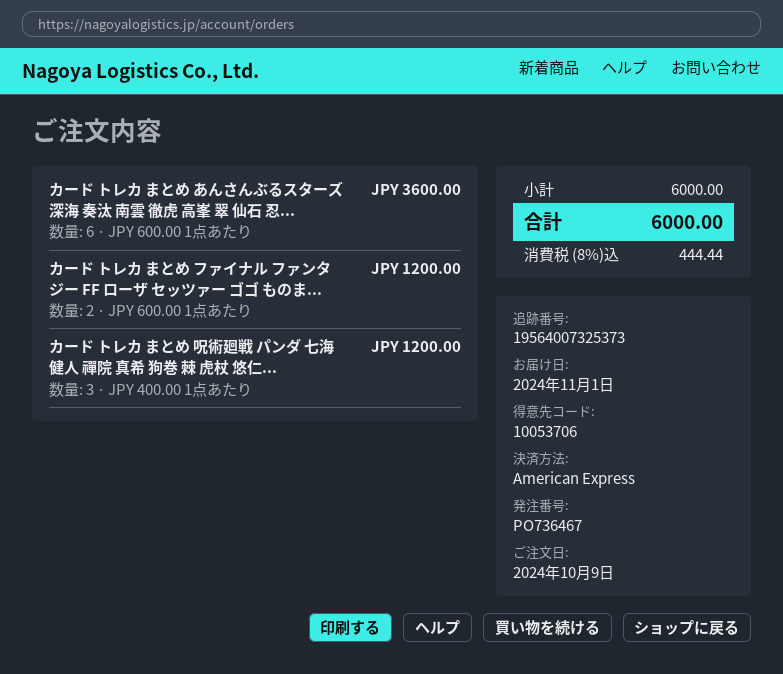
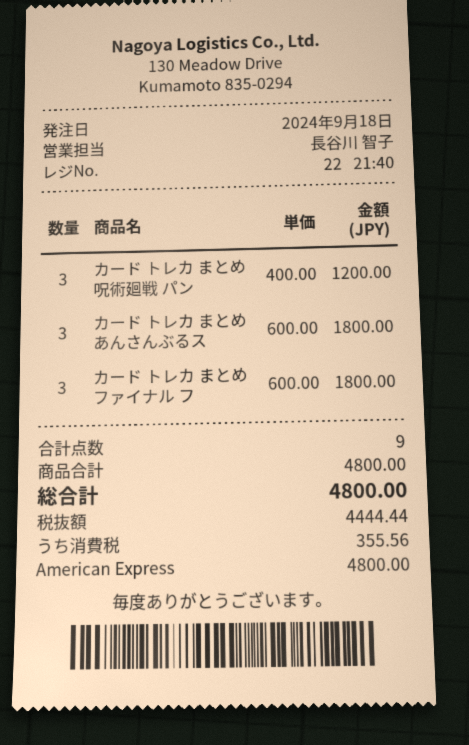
order date: 2024-10-09 -> 2024-09-18
カード トレカ まとめ あんさんぶるスターズ 深海 奏汰 南雲 徹虎 高峯 翠 仙石 忍...: 6 x 600.00 = 3600.00 -> 3 x 600.00 = 1800.00
カード トレカ まとめ ファイナル ファンタジー FF ローザ セッツァー ゴゴ ものま...: 2 x 600.00 = 1200.00 -> 3 x 600.00 = 1800.00
subtotal: 6000.00 -> 4800.00
tax: 444.44 -> 355.56
total: 6000.00 -> 4800.00

